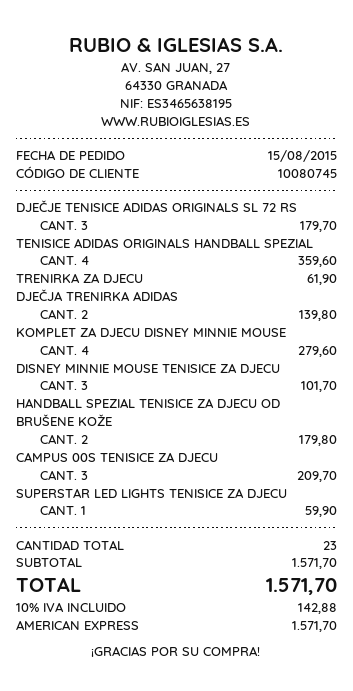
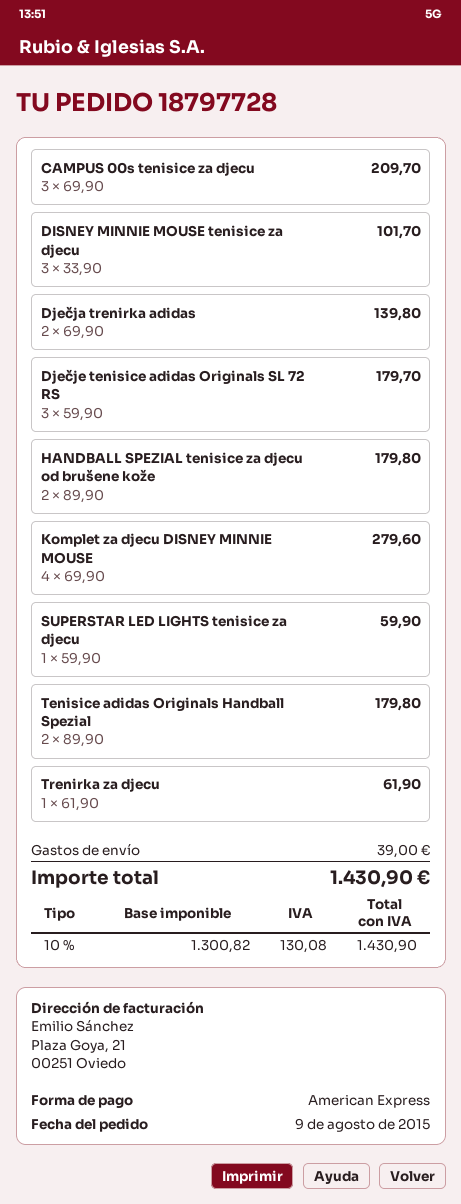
order date: 2015-08-15 -> 2015-08-09
TENISICE ADIDAS ORIGINALS HANDBALL SPEZIAL: 4 for 359.60 -> 2 for 179.80
shipping: none -> 39.00
tax: 10% = 142.88 -> 10% = 130.08
total: 1571.70 -> 1430.90

